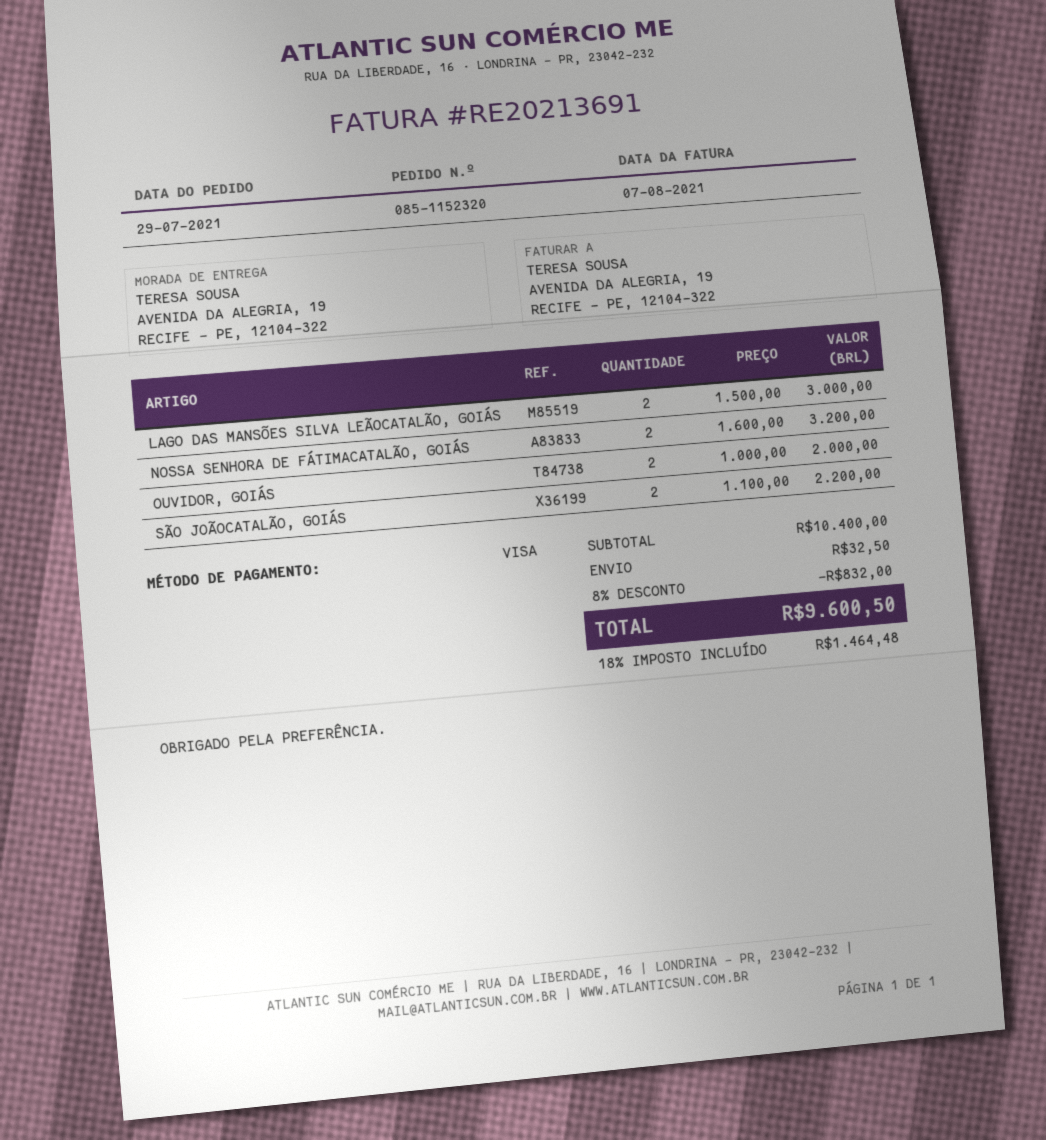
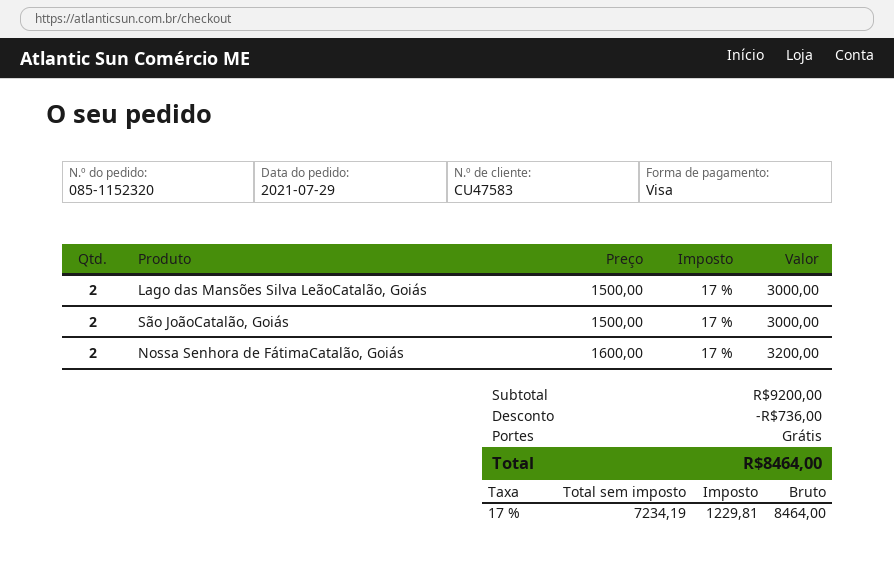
OUVIDOR, GOIÁS: 2 x 1000.00 = 2000.00 -> none
SÃO JOÃOCATALÃO, GOIÁS: 2 x 1100.00 = 2200.00 -> 2 x 1500.00 = 3000.00
subtotal: 10400.00 -> 9200.00
discount: 832.00 -> 736.00
shipping: 32.50 -> 0.00
tax: 18% = 1464.48 -> 17% = 1229.81
total: 9600.50 -> 8464.00

